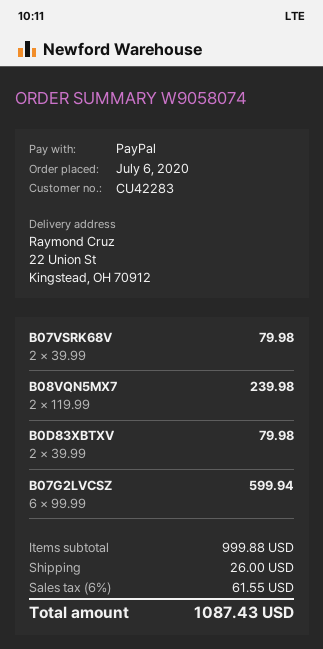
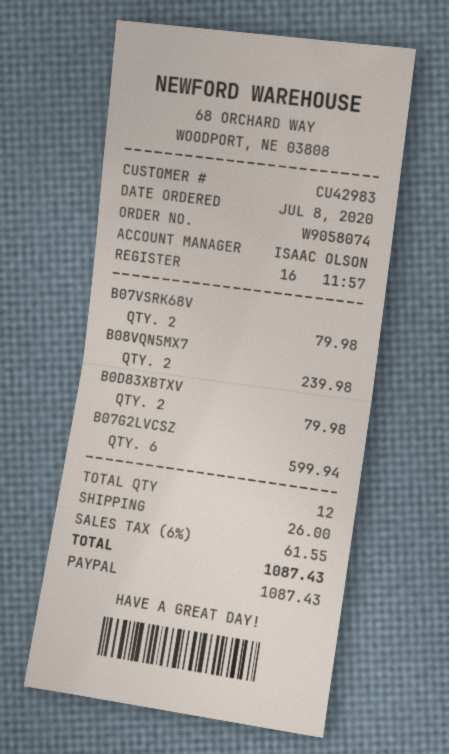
order date: 2020-07-06 -> 2020-07-08
customer number: CU42283 -> CU42983

